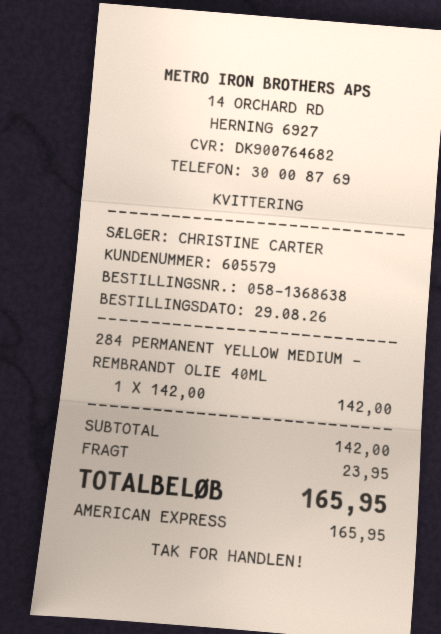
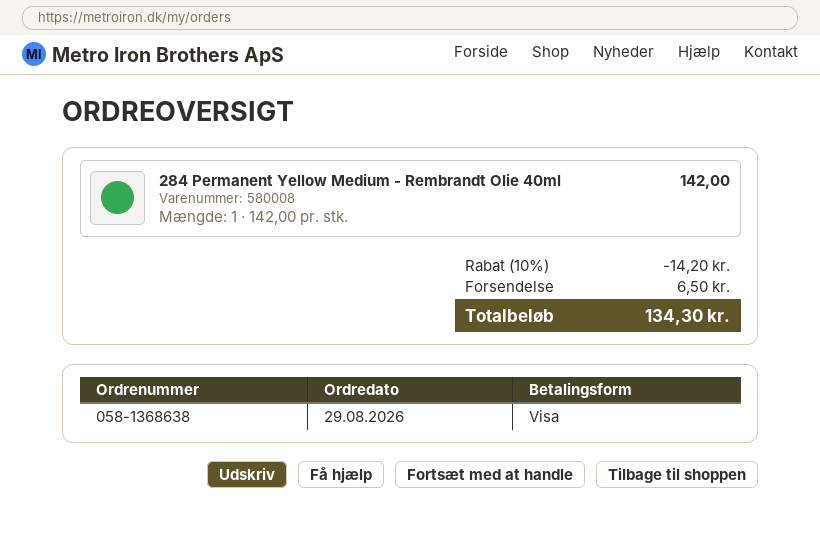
payment method: American Express -> Visa
discount: none -> 10% = 14.20
shipping: 23.95 -> 6.50
total: 165.95 -> 134.30

